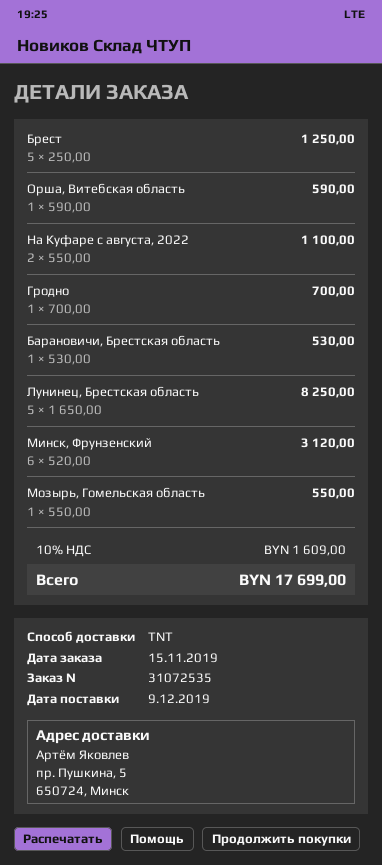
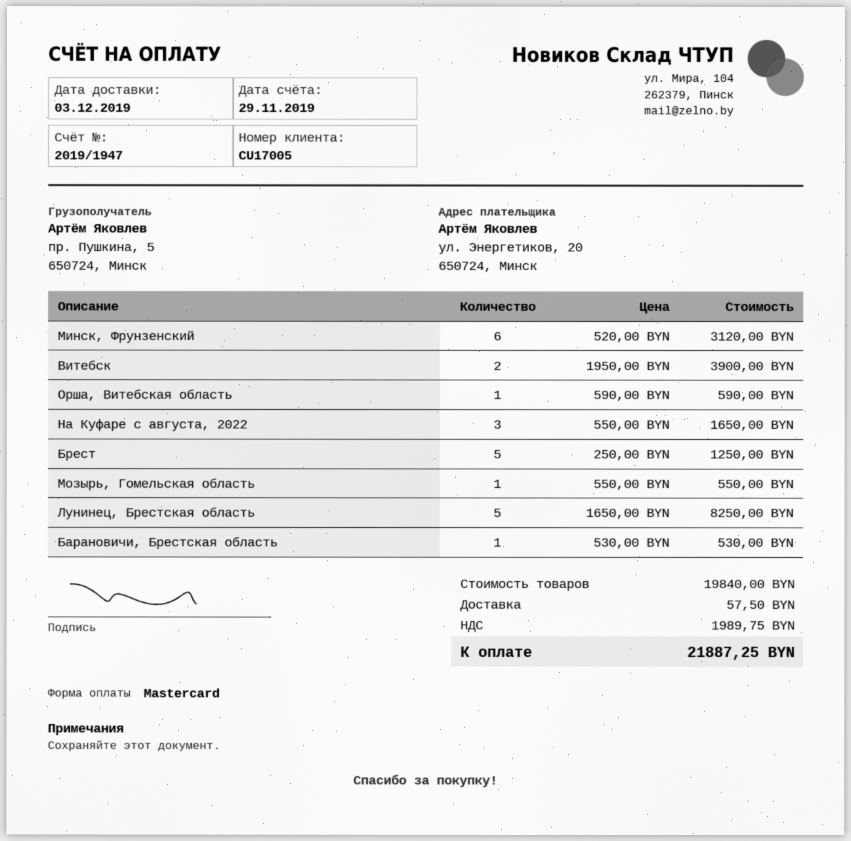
delivery date: 2019-12-09 -> 2019-12-03
На Куфаре с августа, 2022: 2 x 550.00 = 1100.00 -> 3 x 550.00 = 1650.00
Гродно: 1 x 700.00 = 700.00 -> none
Витебск: none -> 2 x 1950.00 = 3900.00
shipping: none -> 57.50
tax: 1609.00 -> 1989.75
total: 17699.00 -> 21887.25

